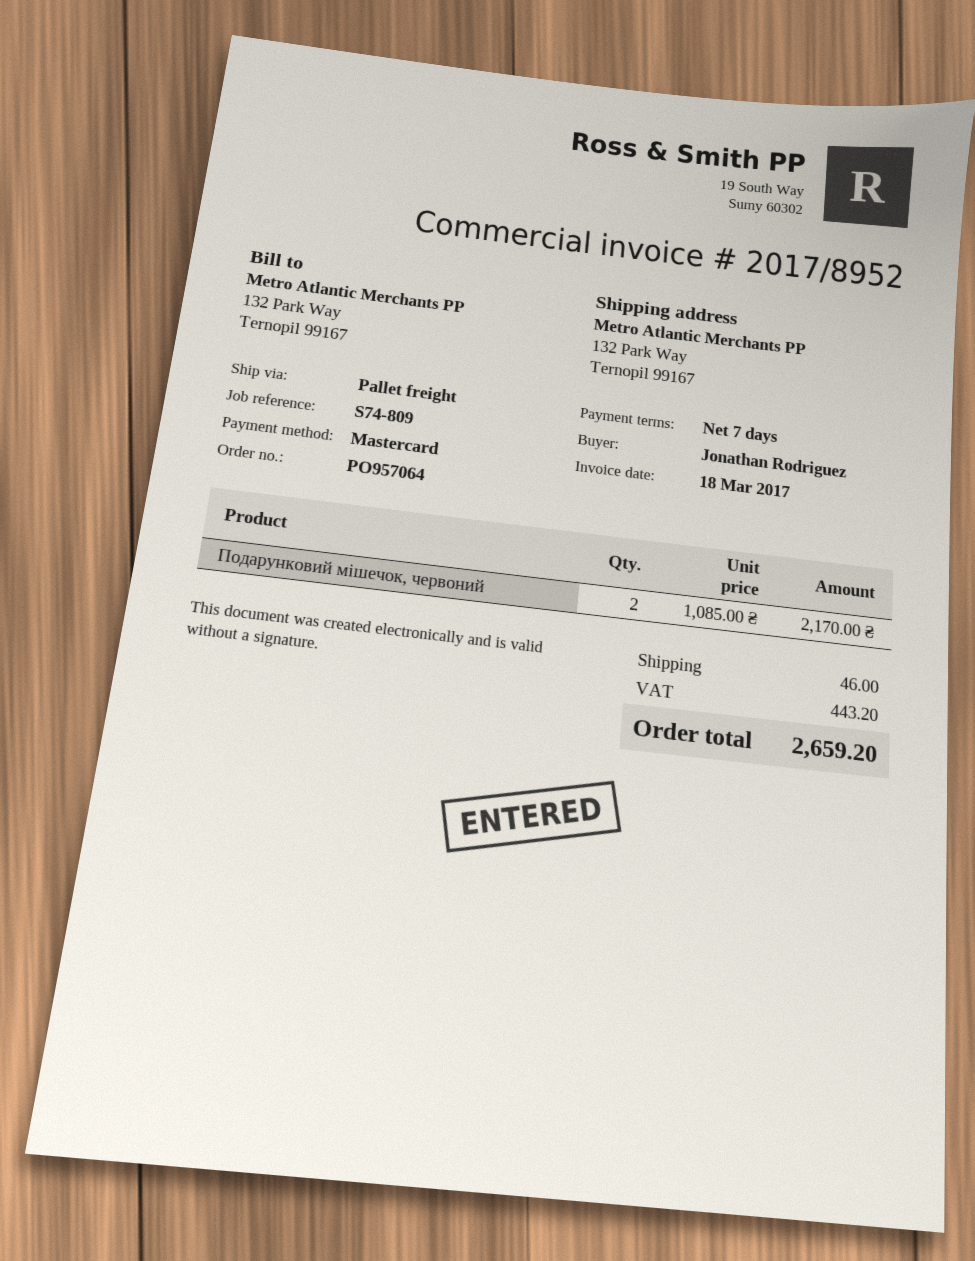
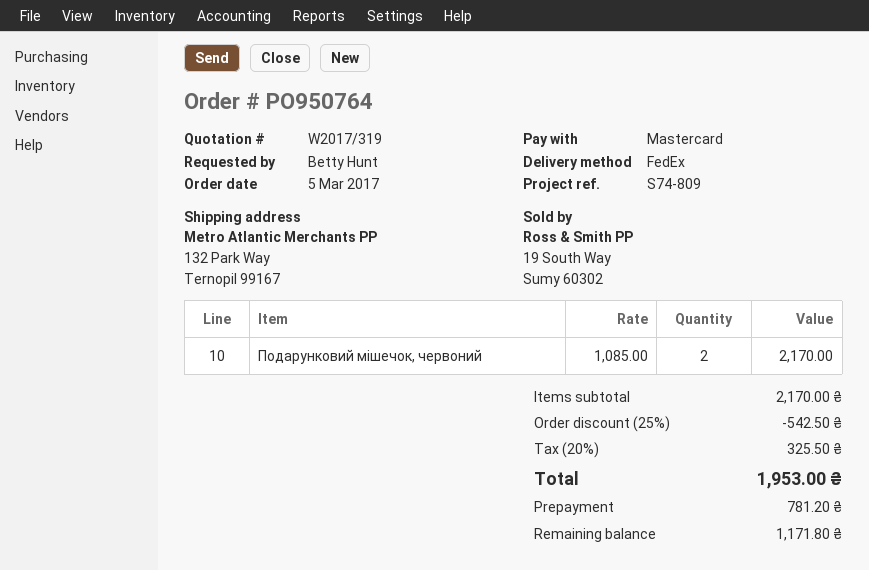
order number: PO957064 -> PO950764
ordered by: Jonathan Rodriguez -> Betty Hunt
shipping method: pallet freight -> FedEx
discount: none -> 25% = 542.50
shipping: 46.00 -> none
tax: 443.20 -> 325.50
total: 2659.20 -> 1953.00

